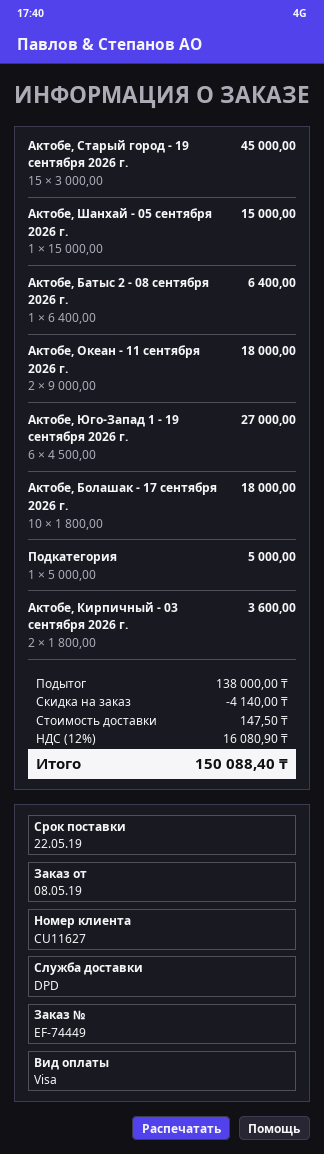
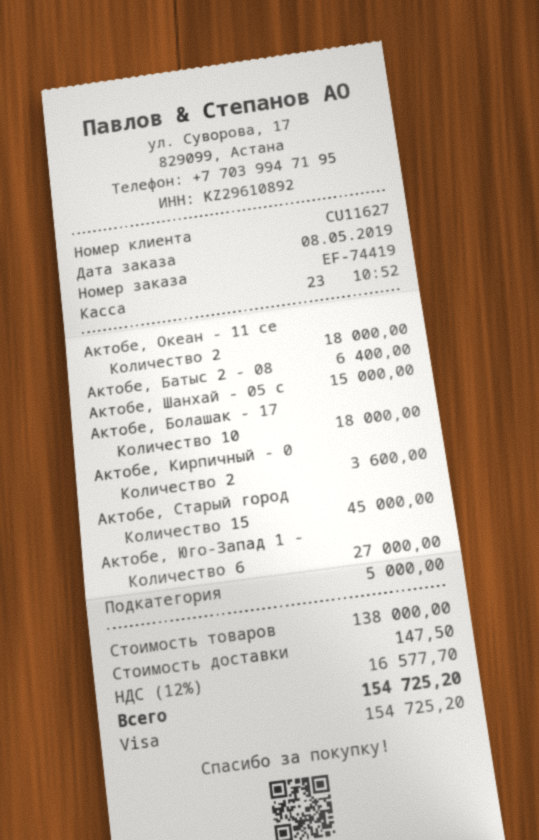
order number: EF-74449 -> EF-74419
discount: 4140.00 -> none
tax: 12% = 16080.90 -> 12% = 16577.70
total: 150088.40 -> 154725.20

